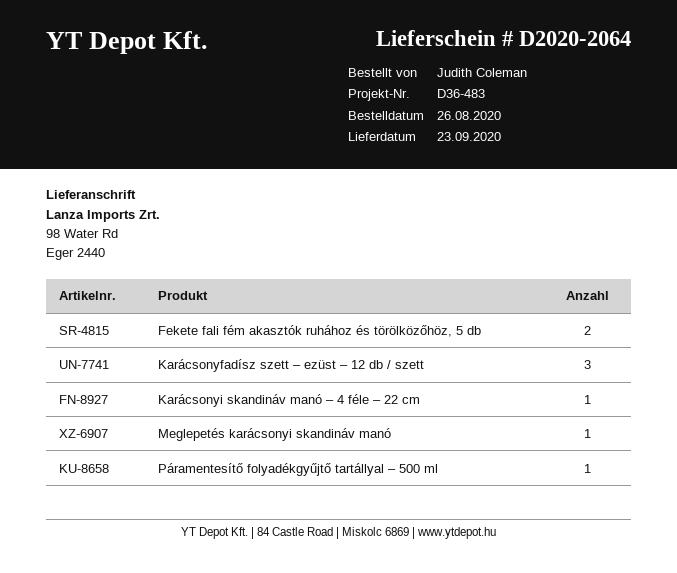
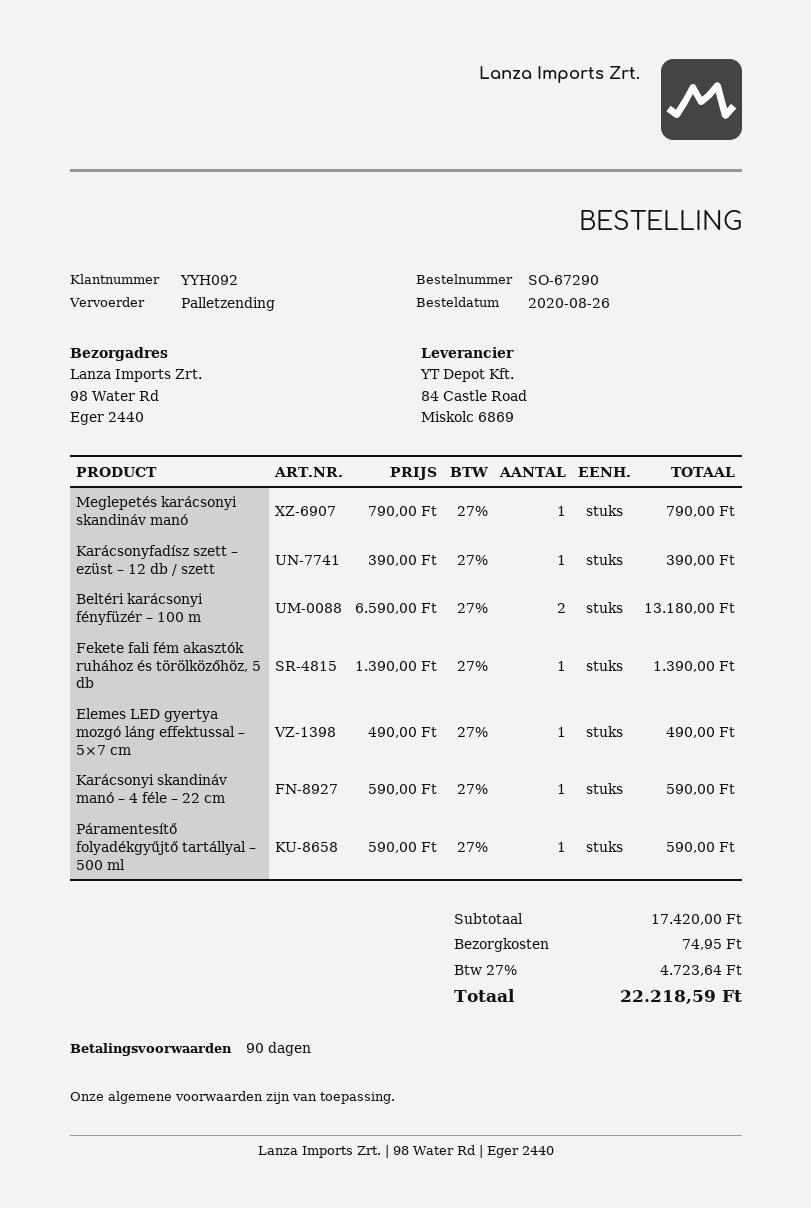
Fekete fali fém akasztók ruhához és törölközőhöz, 5 db: 2 -> 1
Karácsonyfadísz szett – ezüst – 12 db / szett: 3 -> 1
Beltéri karácsonyi fényfüzér – 100 m: none -> 2
Elemes LED gyertya mozgó láng effektussal – 5×7 cm: none -> 1

